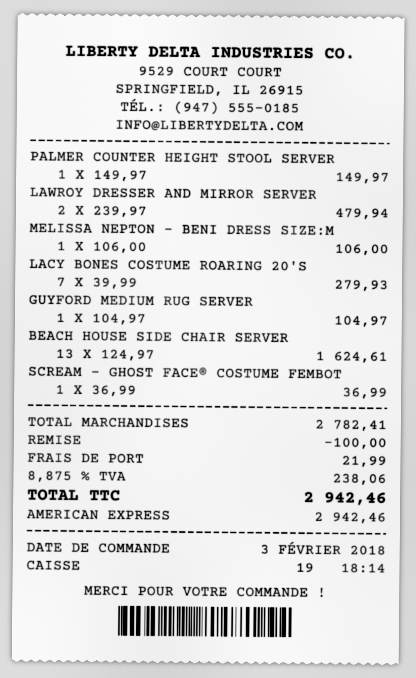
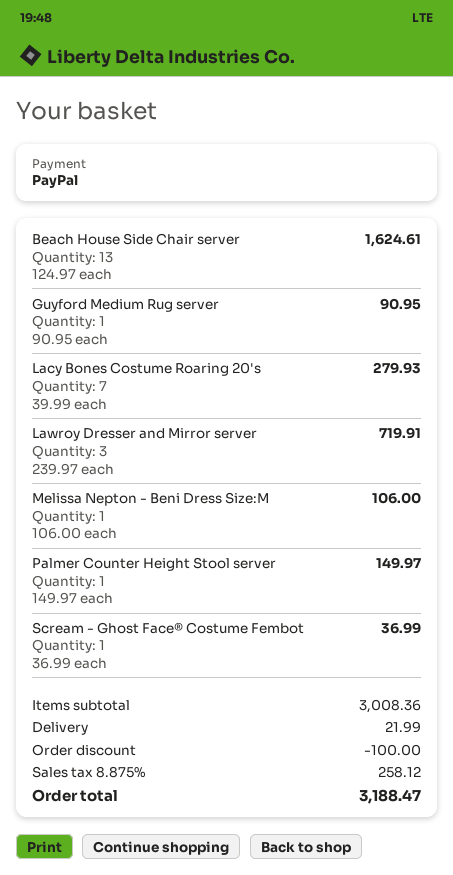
payment method: American Express -> PayPal
LAWROY DRESSER AND MIRROR SERVER: 2 x 239.97 = 479.94 -> 3 x 239.97 = 719.91
GUYFORD MEDIUM RUG SERVER: 1 x 104.97 = 104.97 -> 1 x 90.95 = 90.95
subtotal: 2782.41 -> 3008.36
tax: 8.875% = 238.06 -> 8.875% = 258.12
total: 2942.46 -> 3188.47

